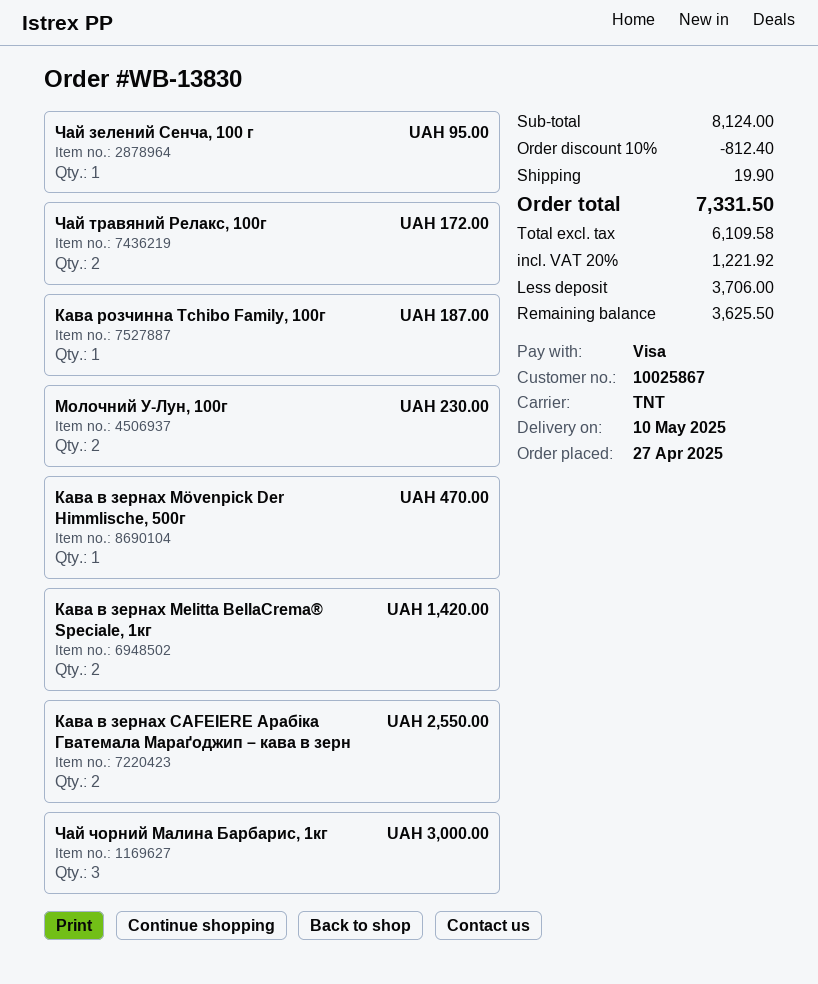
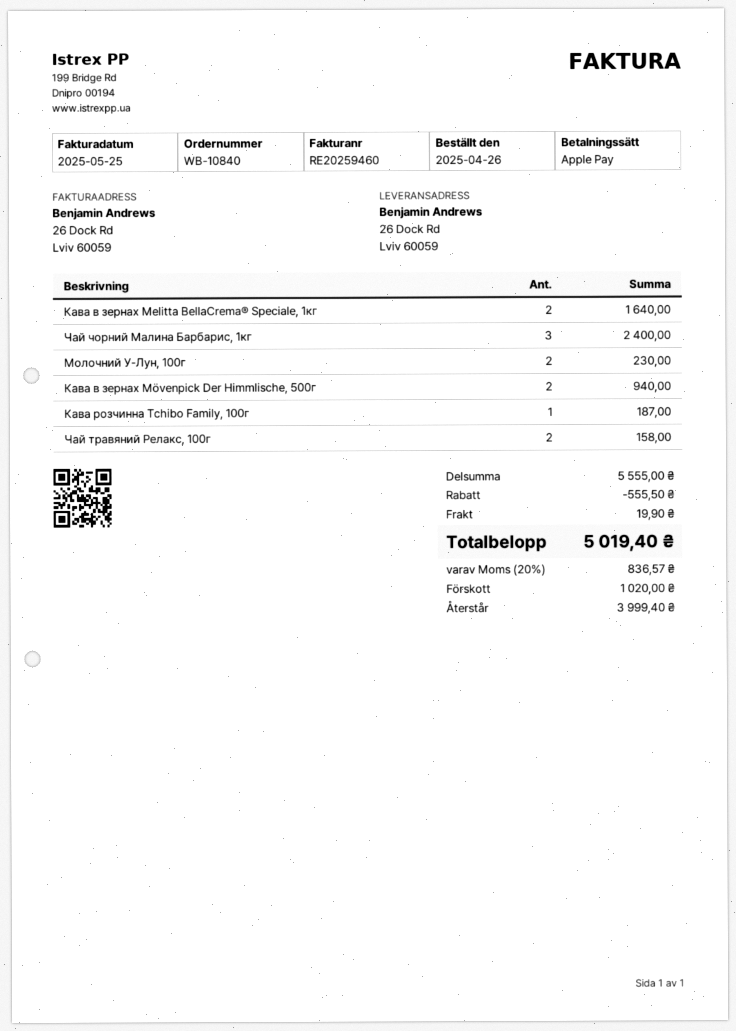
order number: WB-13830 -> WB-10840
order date: 2025-04-27 -> 2025-04-26
payment method: Visa -> Apple Pay
Чай зелений Сенча, 100 г: 1 for 95.00 -> none
Чай травяний Релакс, 100г: 2 for 172.00 -> 2 for 158.00
Кава в зернах Mövenpick Der Himmlische, 500г: 1 for 470.00 -> 2 for 940.00
Кава в зернах Melitta BellaCrema® Speciale, 1кг: 2 for 1420.00 -> 2 for 1640.00
Кава в зернах CAFEIERE Арабіка Гватемала Мараґоджип – кава в зерн: 2 for 2550.00 -> none
Чай чорний Малина Барбарис, 1кг: 3 for 3000.00 -> 3 for 2400.00
subtotal: 8124.00 -> 5555.00
discount: 812.40 -> 555.50
tax: 20% = 1221.92 -> 20% = 836.57
total: 7331.50 -> 5019.40
deposit: 3706.00 -> 1020.00
balance: 3625.50 -> 3999.40

